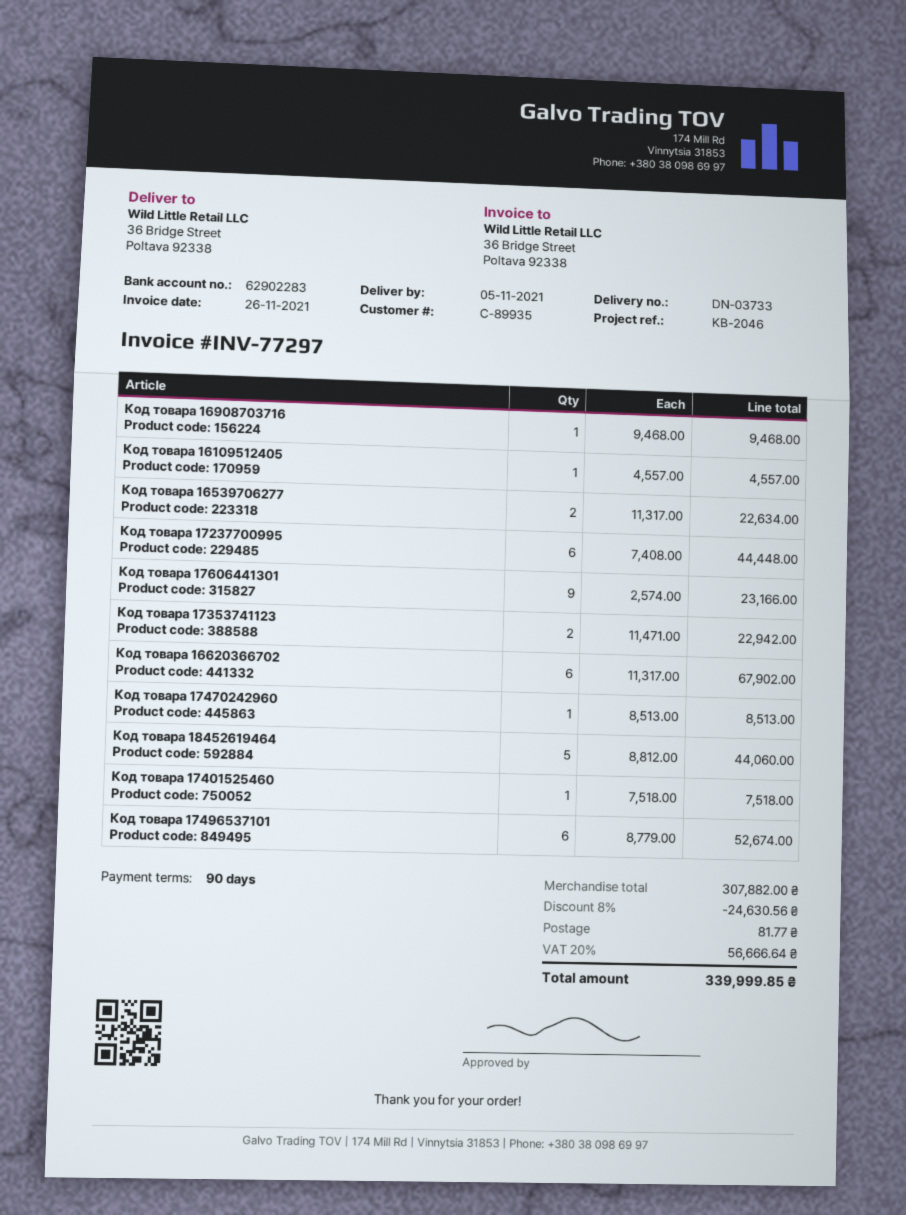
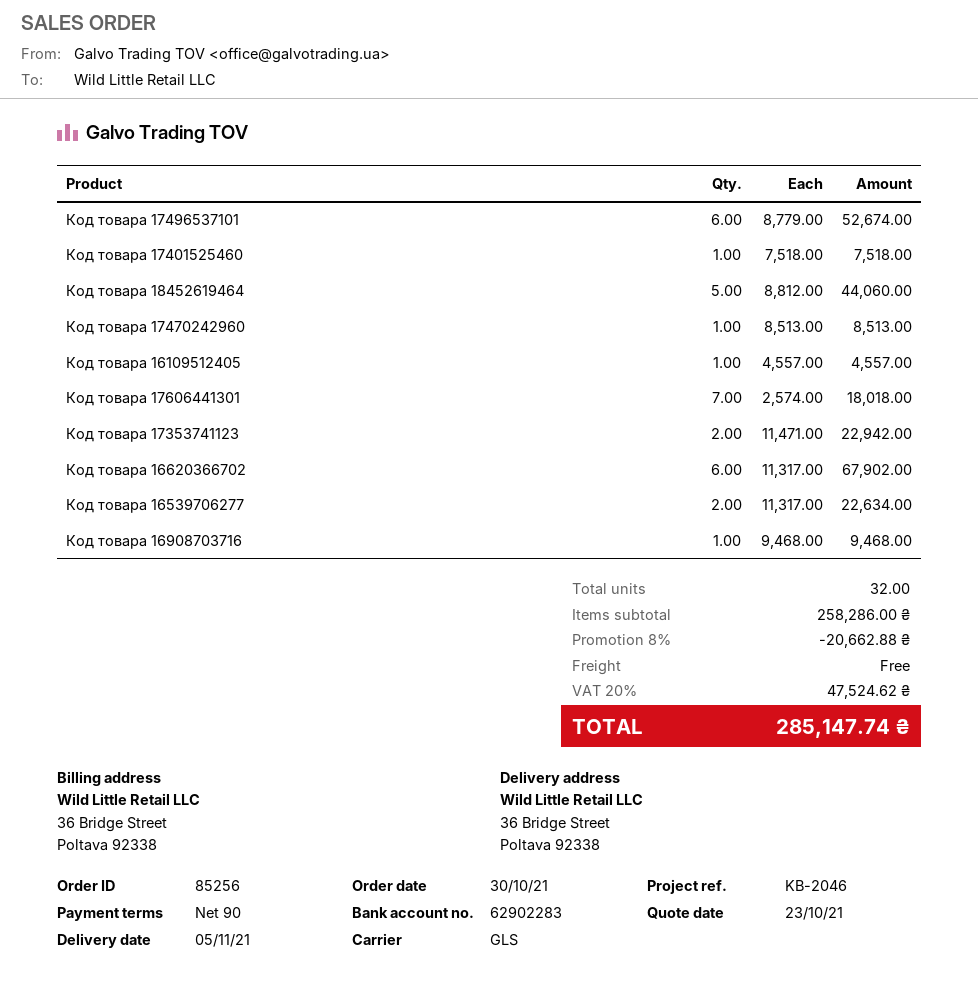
Код товара 17237700995: 6 x 7408.00 = 44448.00 -> none
Код товара 17606441301: 9 x 2574.00 = 23166.00 -> 7 x 2574.00 = 18018.00
subtotal: 307882.00 -> 258286.00
discount: 8% = 24630.56 -> 8% = 20662.88
shipping: 81.77 -> 0.00
tax: 20% = 56666.64 -> 20% = 47524.62
total: 339999.85 -> 285147.74

